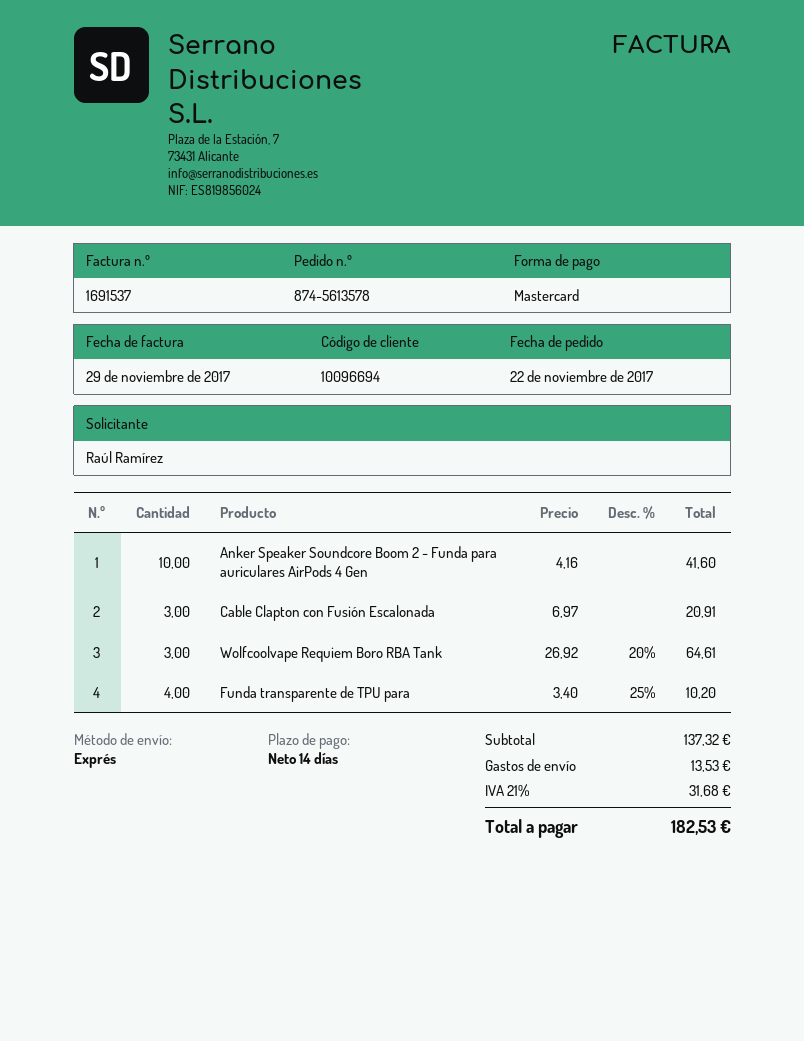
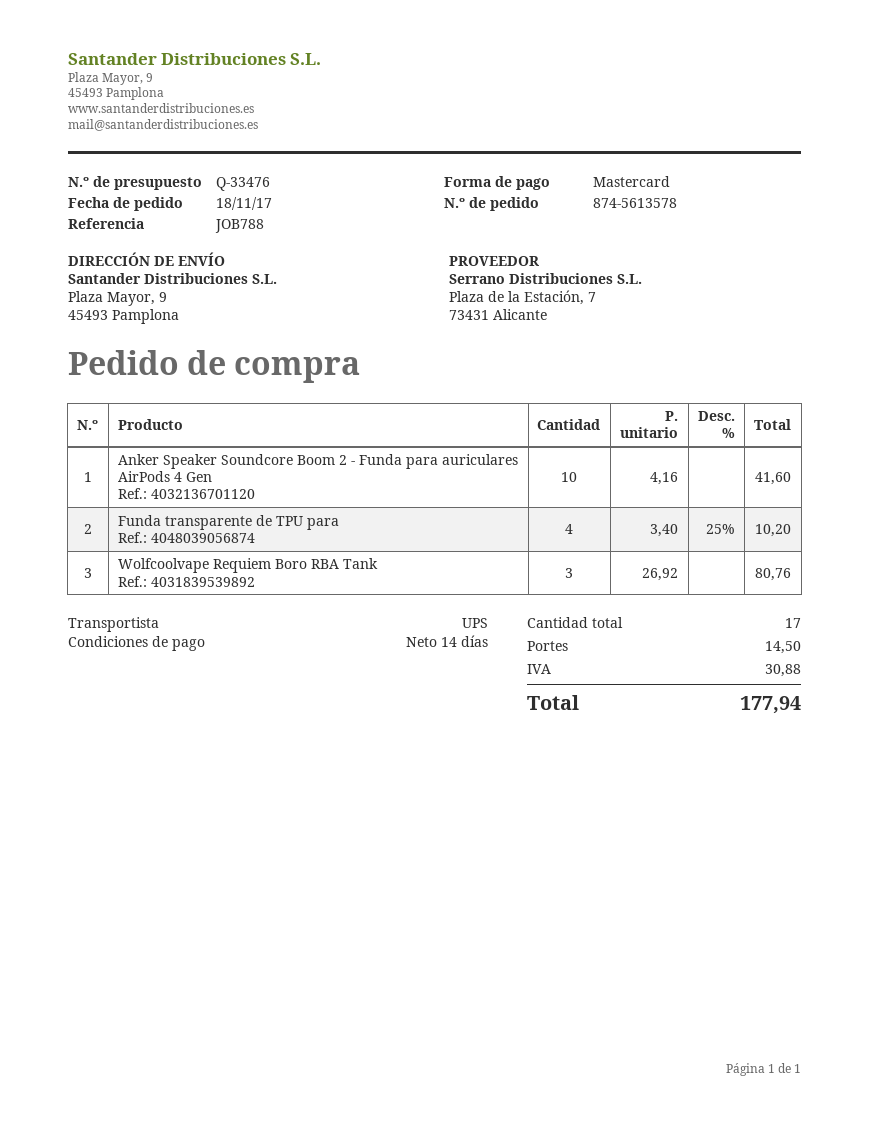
order date: 2017-11-22 -> 2017-11-18
shipping method: express -> UPS
Cable Clapton con Fusión Escalonada: 3 x 6.97 = 20.91 -> none
Wolfcoolvape Requiem Boro RBA Tank: 3 x 26.92 - 20% = 64.61 -> 3 x 26.92 = 80.76
shipping: 13.53 -> 14.50
tax: 31.68 -> 30.88
total: 182.53 -> 177.94

